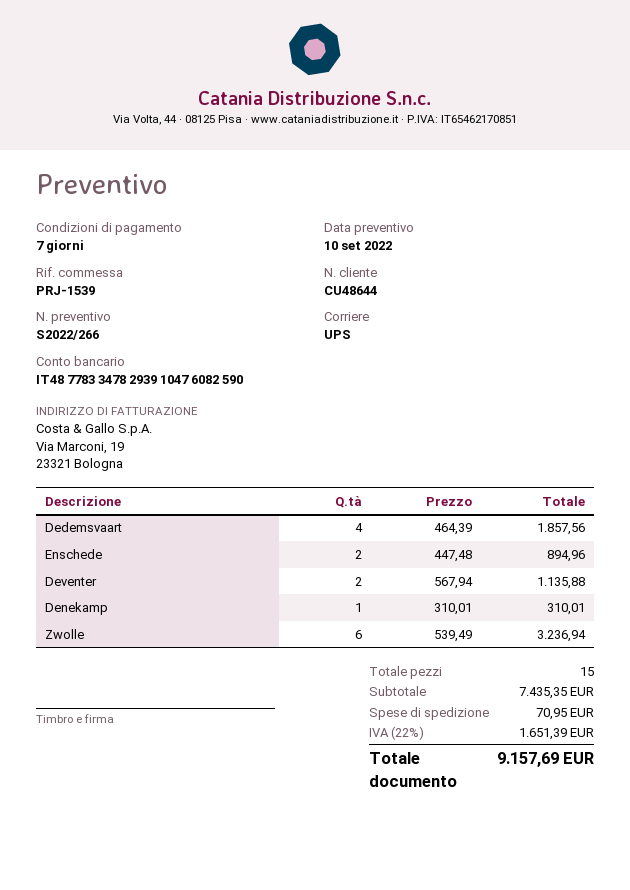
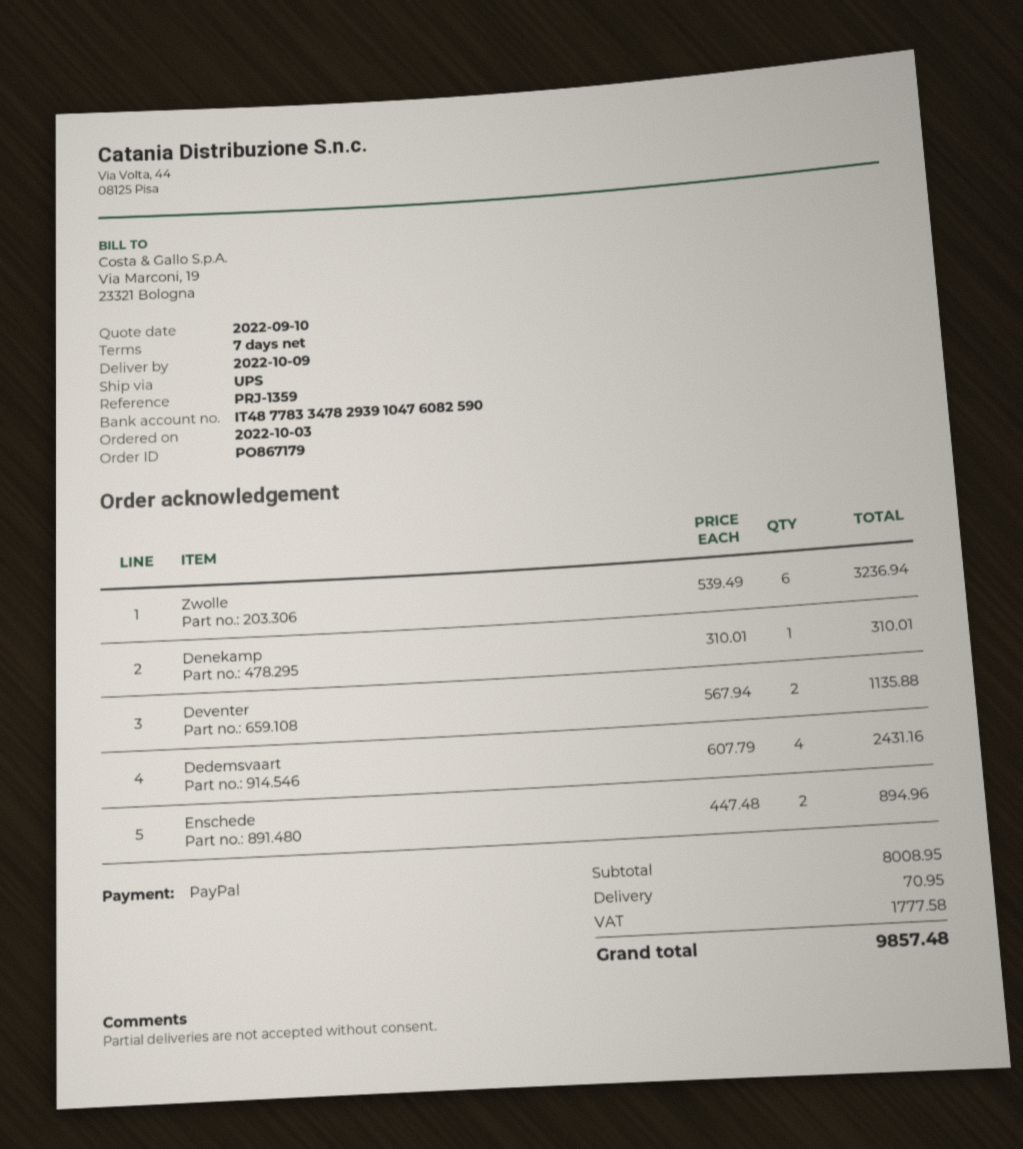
reference: PRJ-1539 -> PRJ-1359
Dedemsvaart: 4 x 464.39 = 1857.56 -> 4 x 607.79 = 2431.16
subtotal: 7435.35 -> 8008.95
tax: 1651.39 -> 1777.58
total: 9157.69 -> 9857.48

